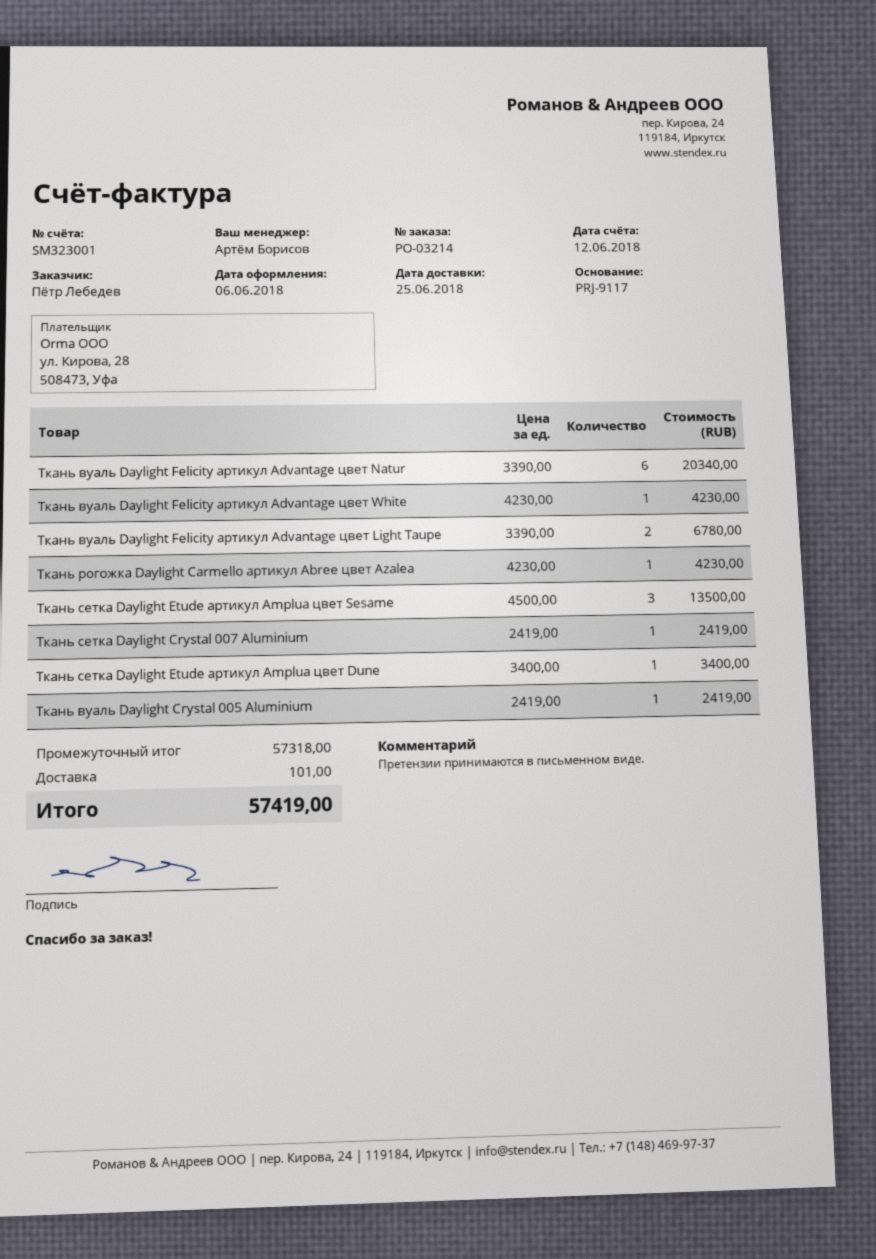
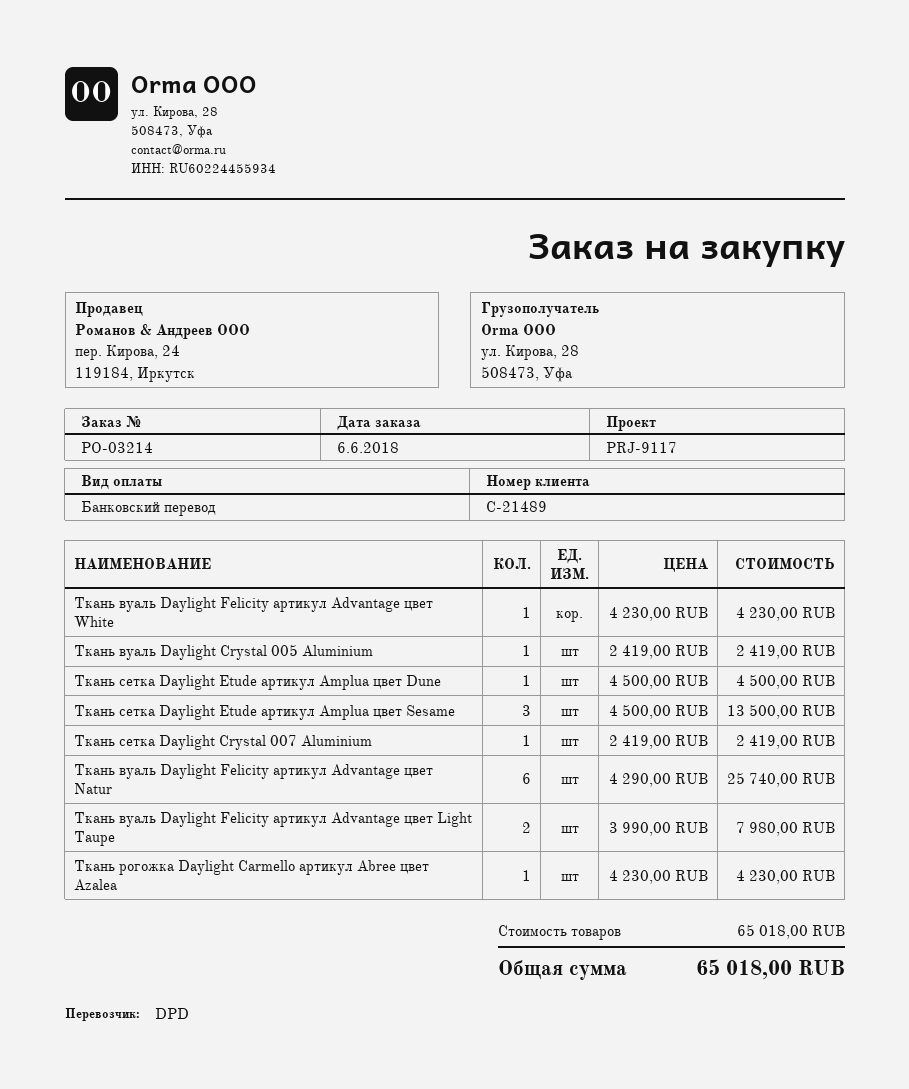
Ткань вуаль Daylight Felicity артикул Advantage цвет Natur: 6 x 3390.00 = 20340.00 -> 6 x 4290.00 = 25740.00
Ткань вуаль Daylight Felicity артикул Advantage цвет Light Taupe: 2 x 3390.00 = 6780.00 -> 2 x 3990.00 = 7980.00
Ткань сетка Daylight Etude артикул Amplua цвет Dune: 1 x 3400.00 = 3400.00 -> 1 x 4500.00 = 4500.00
subtotal: 57318.00 -> 65018.00
shipping: 101.00 -> none
total: 57419.00 -> 65018.00

